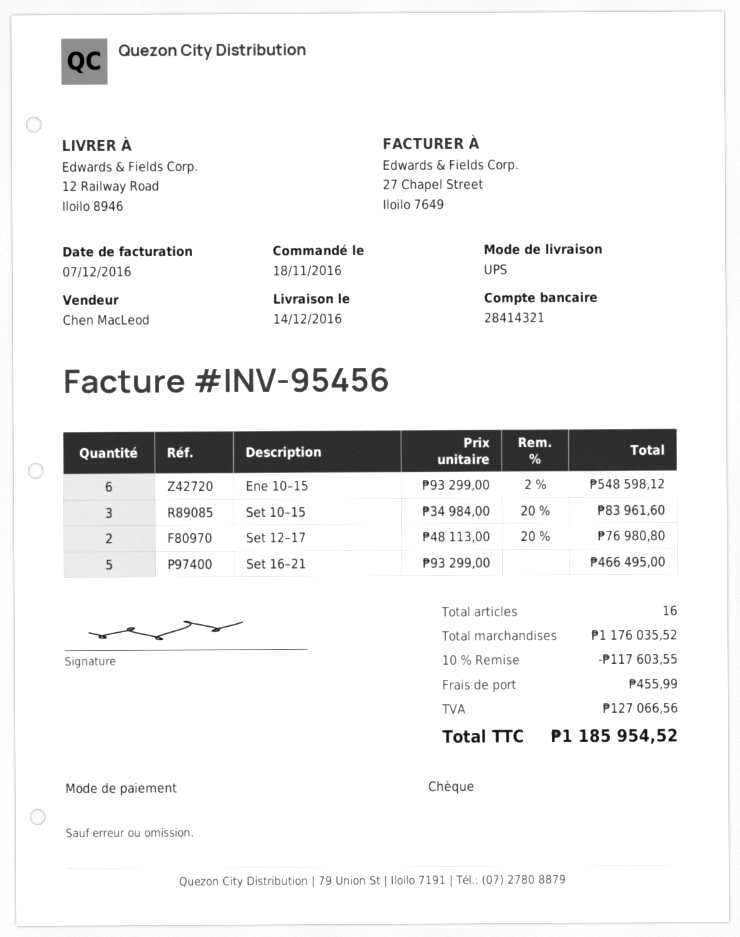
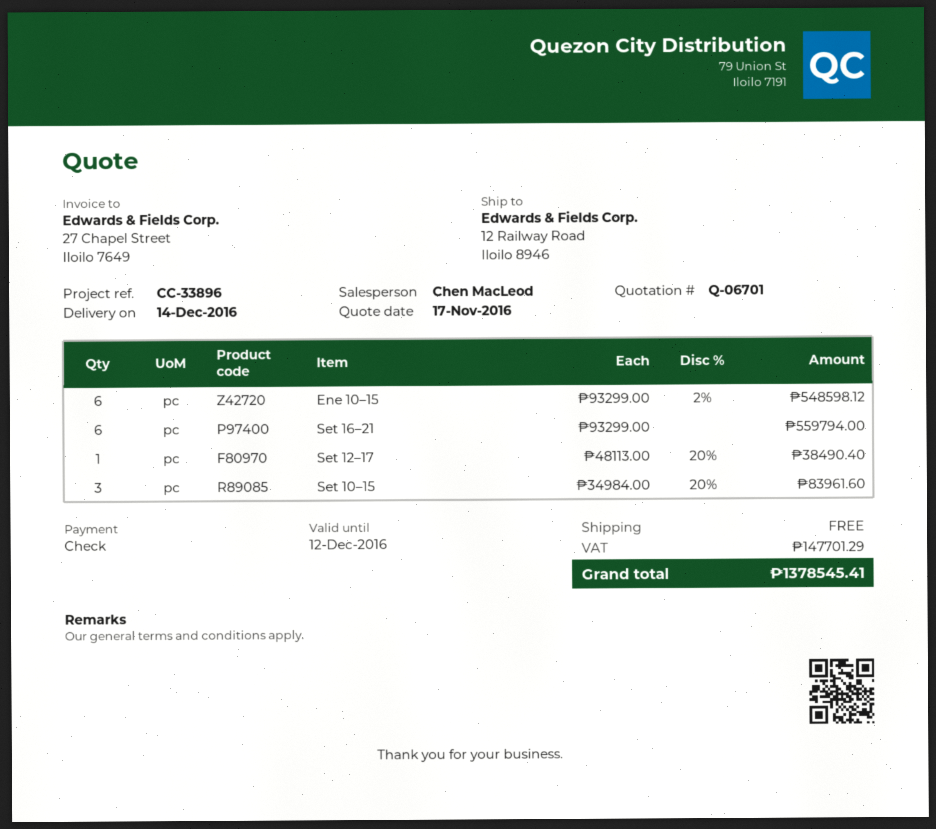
Set 12–17: 2 x 48113.00 - 20% = 76980.80 -> 1 x 48113.00 - 20% = 38490.40
Set 16–21: 5 x 93299.00 = 466495.00 -> 6 x 93299.00 = 559794.00
discount: 10% = 117603.55 -> none
shipping: 455.99 -> 0.00
tax: 127066.56 -> 147701.29
total: 1185954.52 -> 1378545.41

